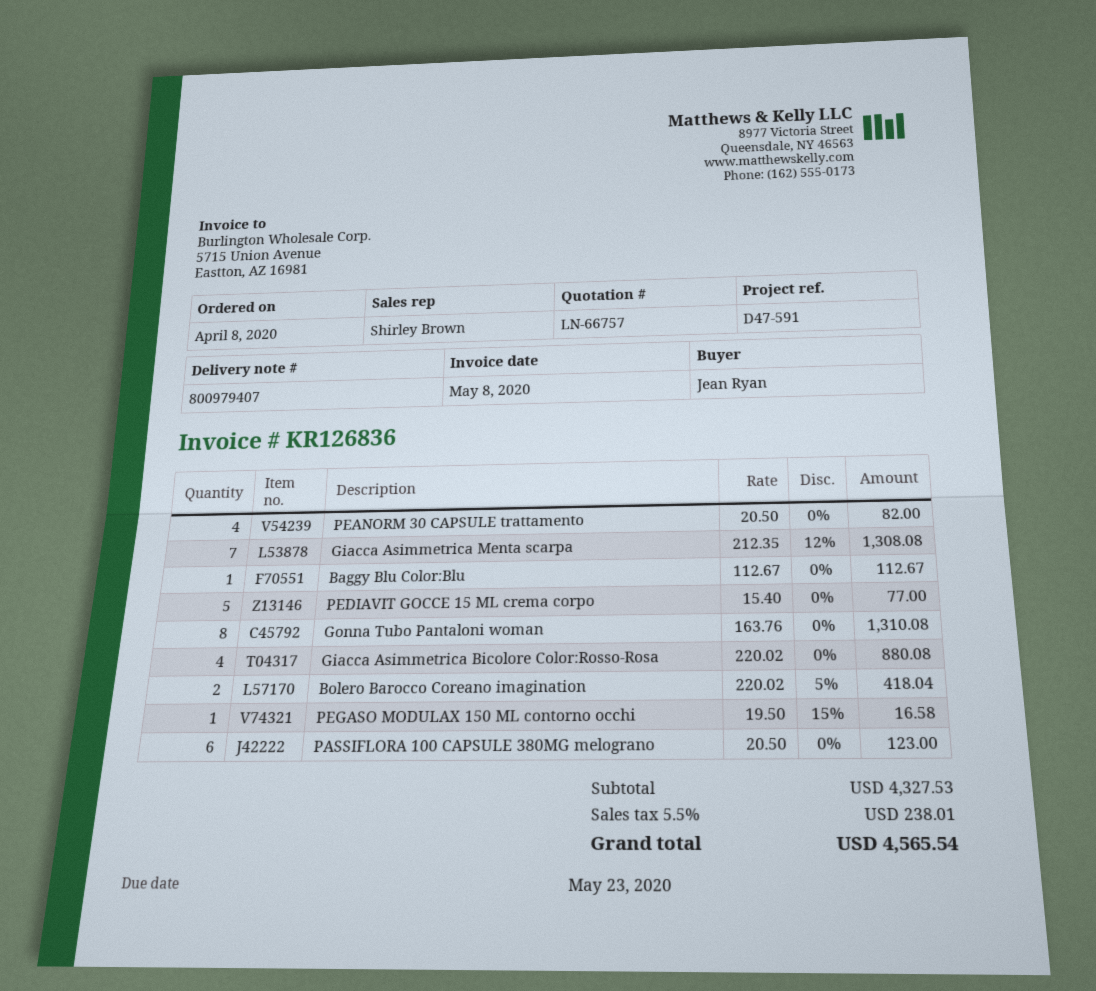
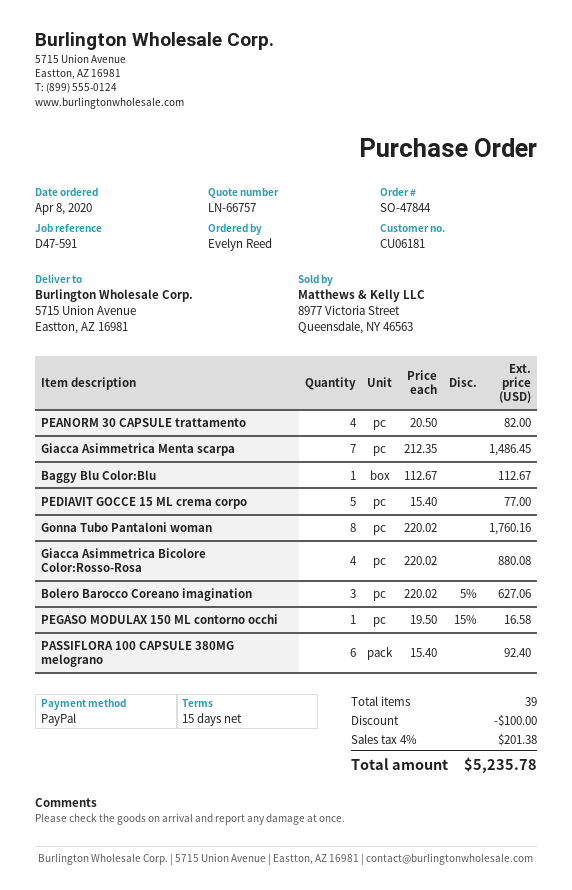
ordered by: Jean Ryan -> Evelyn Reed
Giacca Asimmetrica Menta scarpa: 7 x 212.35 - 12% = 1308.08 -> 7 x 212.35 = 1486.45
Gonna Tubo Pantaloni woman: 8 x 163.76 = 1310.08 -> 8 x 220.02 = 1760.16
Bolero Barocco Coreano imagination: 2 x 220.02 - 5% = 418.04 -> 3 x 220.02 - 5% = 627.06
PASSIFLORA 100 CAPSULE 380MG melograno: 6 x 20.50 = 123.00 -> 6 x 15.40 = 92.40
discount: none -> 100.00
tax: 5.5% = 238.01 -> 4% = 201.38
total: 4565.54 -> 5235.78

